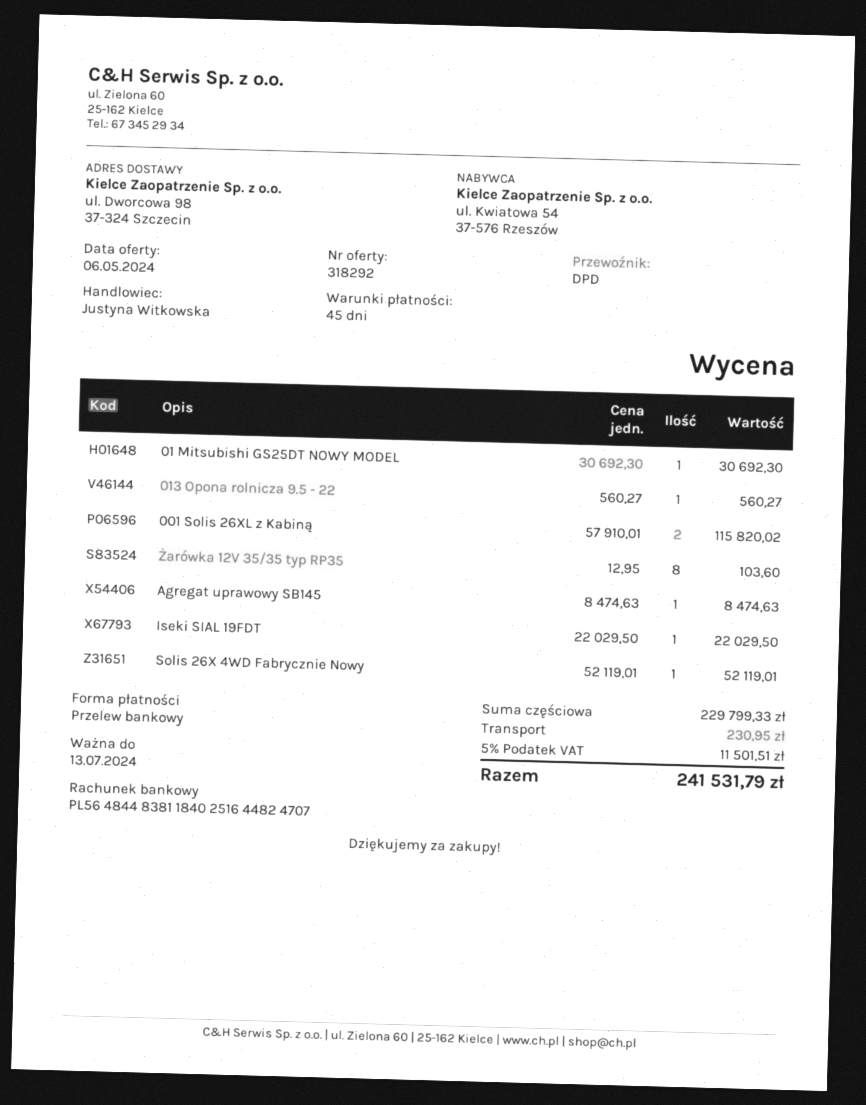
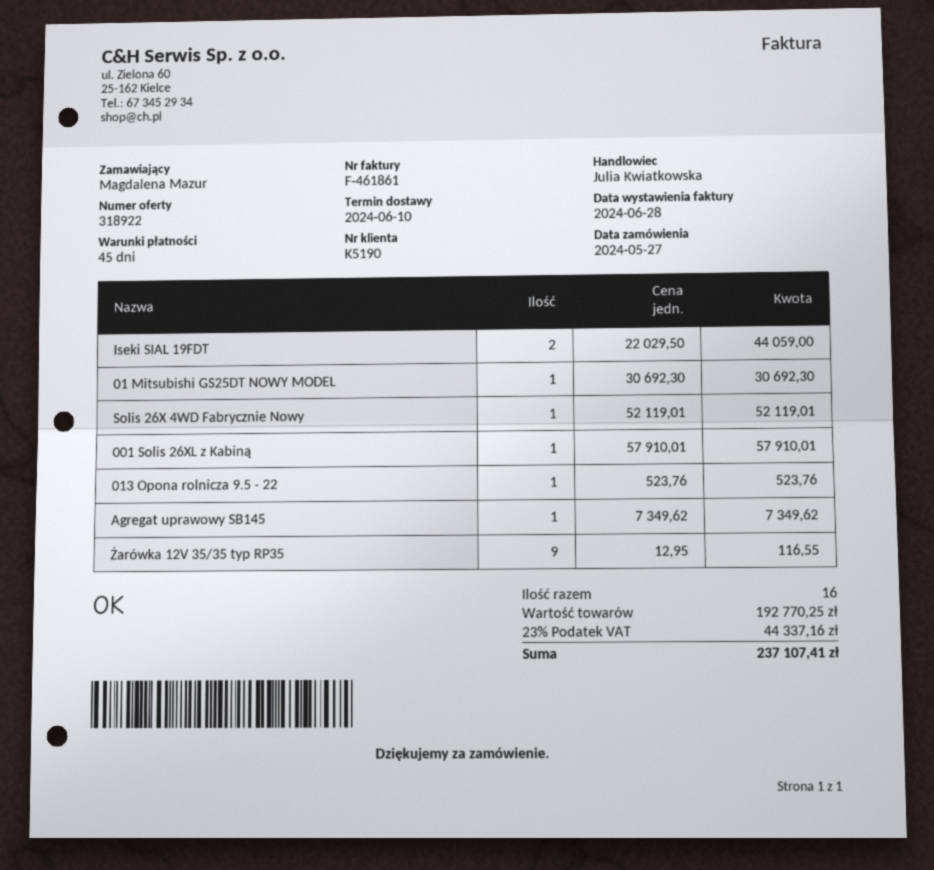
quote number: 318292 -> 318922
sales rep: Justyna Witkowska -> Julia Kwiatkowska
013 Opona rolnicza 9.5 - 22: 1 x 560.27 = 560.27 -> 1 x 523.76 = 523.76
001 Solis 26XL z Kabiną: 2 x 57910.01 = 115820.02 -> 1 x 57910.01 = 57910.01
Żarówka 12V 35/35 typ RP35: 8 x 12.95 = 103.60 -> 9 x 12.95 = 116.55
Agregat uprawowy SB145: 1 x 8474.63 = 8474.63 -> 1 x 7349.62 = 7349.62
Iseki SIAL 19FDT: 1 x 22029.50 = 22029.50 -> 2 x 22029.50 = 44059.00
subtotal: 229799.33 -> 192770.25
shipping: 230.95 -> none
tax: 5% = 11501.51 -> 23% = 44337.16
total: 241531.79 -> 237107.41

